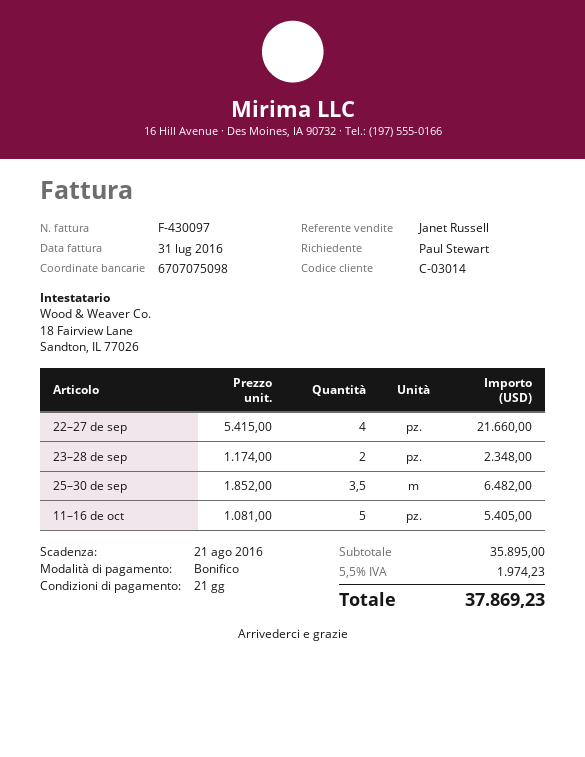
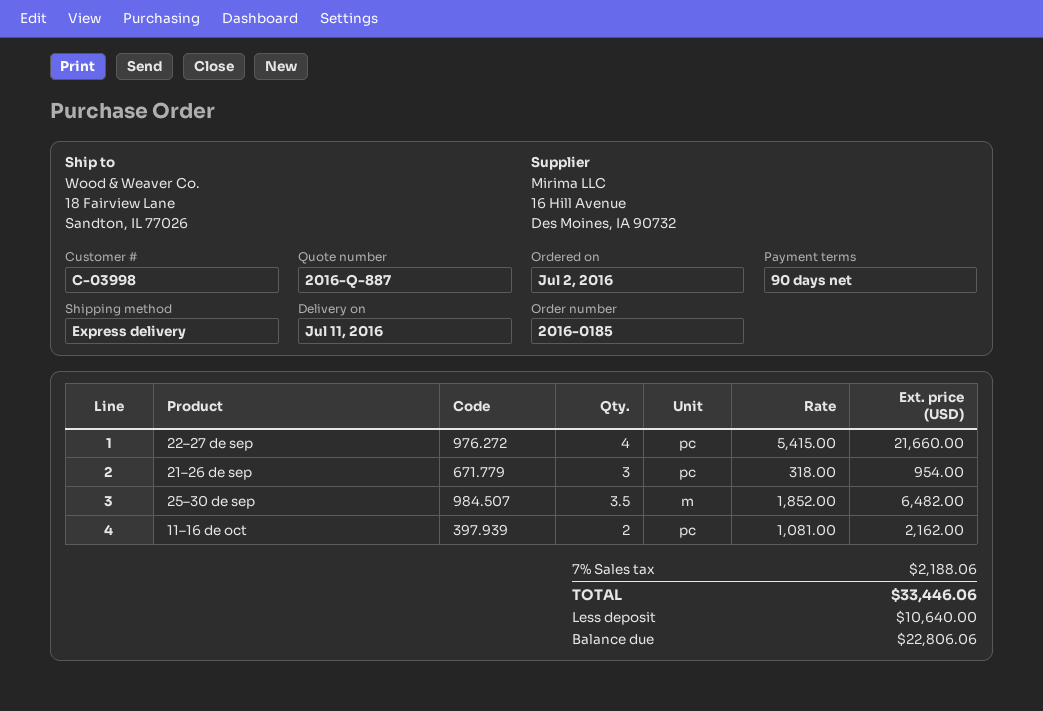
payment terms: 21 days -> 90 days
customer number: C-03014 -> C-03998
23–28 de sep: 2 x 1174.00 = 2348.00 -> none
11–16 de oct: 5 x 1081.00 = 5405.00 -> 2 x 1081.00 = 2162.00
21–26 de sep: none -> 3 x 318.00 = 954.00
tax: 5.5% = 1974.23 -> 7% = 2188.06
total: 37869.23 -> 33446.06

